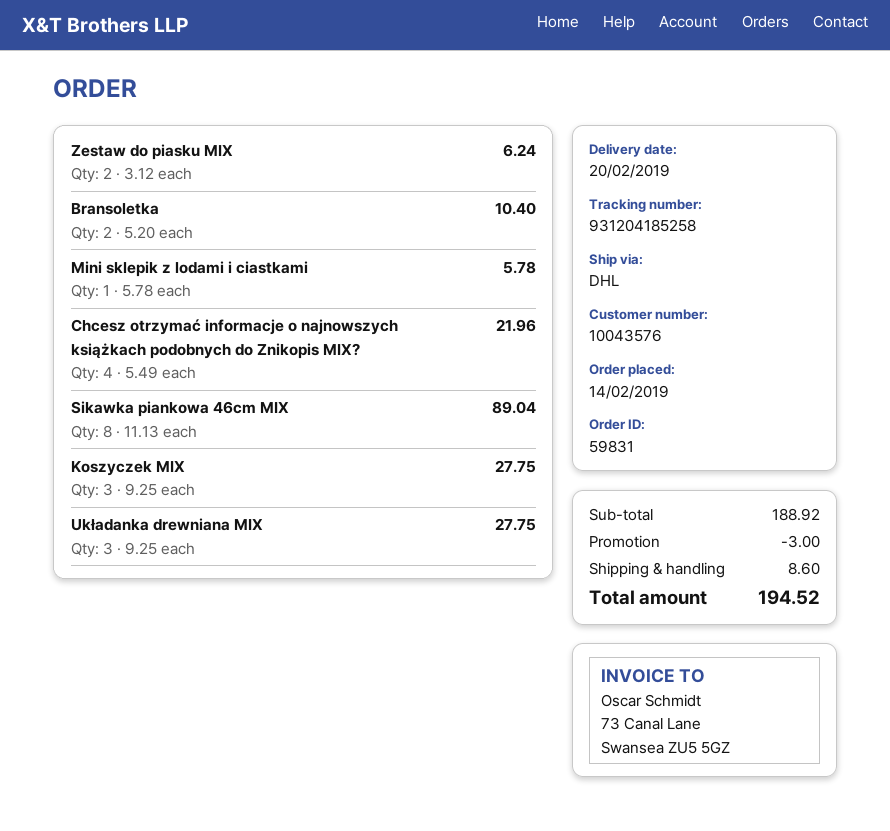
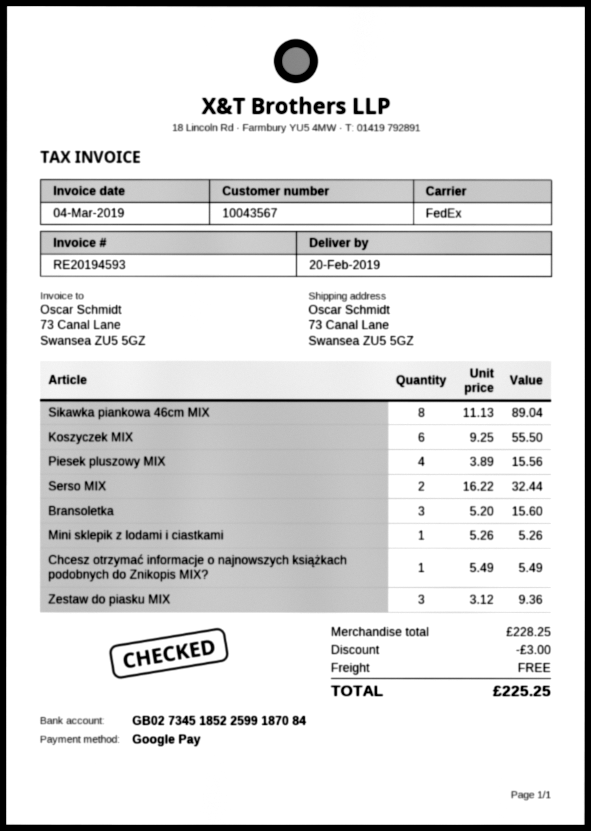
customer number: 10043576 -> 10043567
shipping method: DHL -> FedEx
Zestaw do piasku MIX: 2 x 3.12 = 6.24 -> 3 x 3.12 = 9.36
Bransoletka: 2 x 5.20 = 10.40 -> 3 x 5.20 = 15.60
Mini sklepik z lodami i ciastkami: 1 x 5.78 = 5.78 -> 1 x 5.26 = 5.26
Chcesz otrzymać informacje o najnowszych książkach podobnych do Znikopis MIX?: 4 x 5.49 = 21.96 -> 1 x 5.49 = 5.49
Koszyczek MIX: 3 x 9.25 = 27.75 -> 6 x 9.25 = 55.50
Układanka drewniana MIX: 3 x 9.25 = 27.75 -> none
Piesek pluszowy MIX: none -> 4 x 3.89 = 15.56
Serso MIX: none -> 2 x 16.22 = 32.44
subtotal: 188.92 -> 228.25
shipping: 8.60 -> 0.00
total: 194.52 -> 225.25

